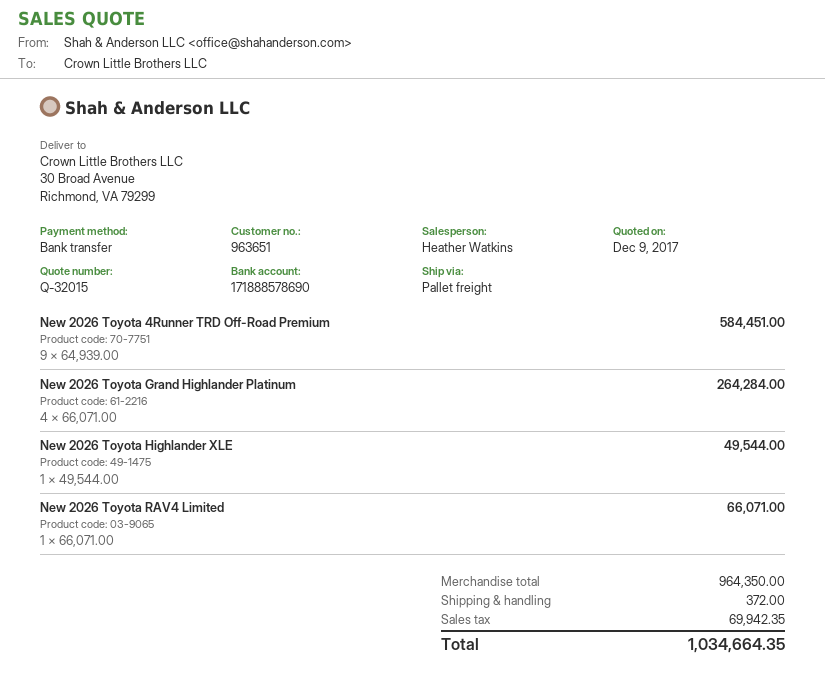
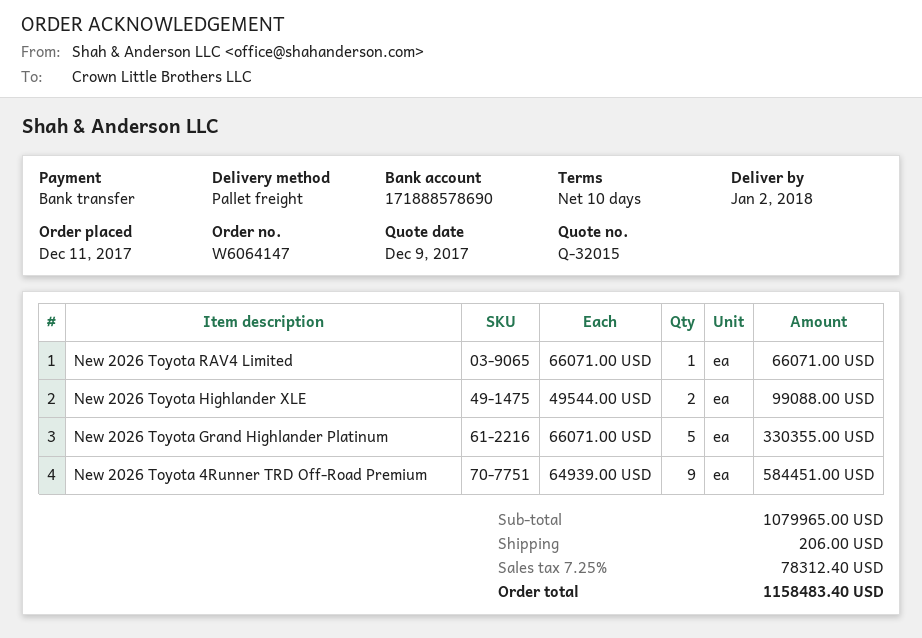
New 2026 Toyota Grand Highlander Platinum: 4 x 66071.00 = 264284.00 -> 5 x 66071.00 = 330355.00
New 2026 Toyota Highlander XLE: 1 x 49544.00 = 49544.00 -> 2 x 49544.00 = 99088.00
subtotal: 964350.00 -> 1079965.00
shipping: 372.00 -> 206.00
tax: 69942.35 -> 78312.40
total: 1034664.35 -> 1158483.40

